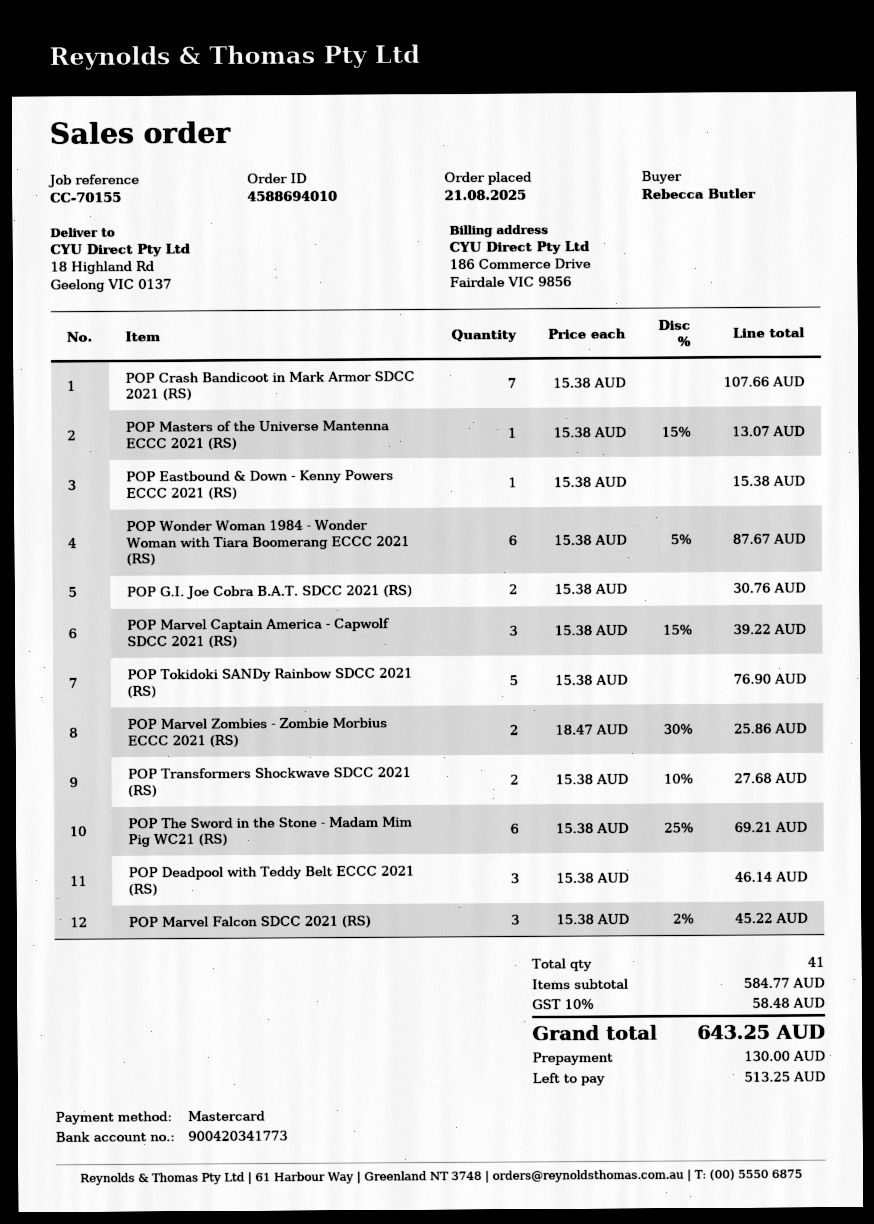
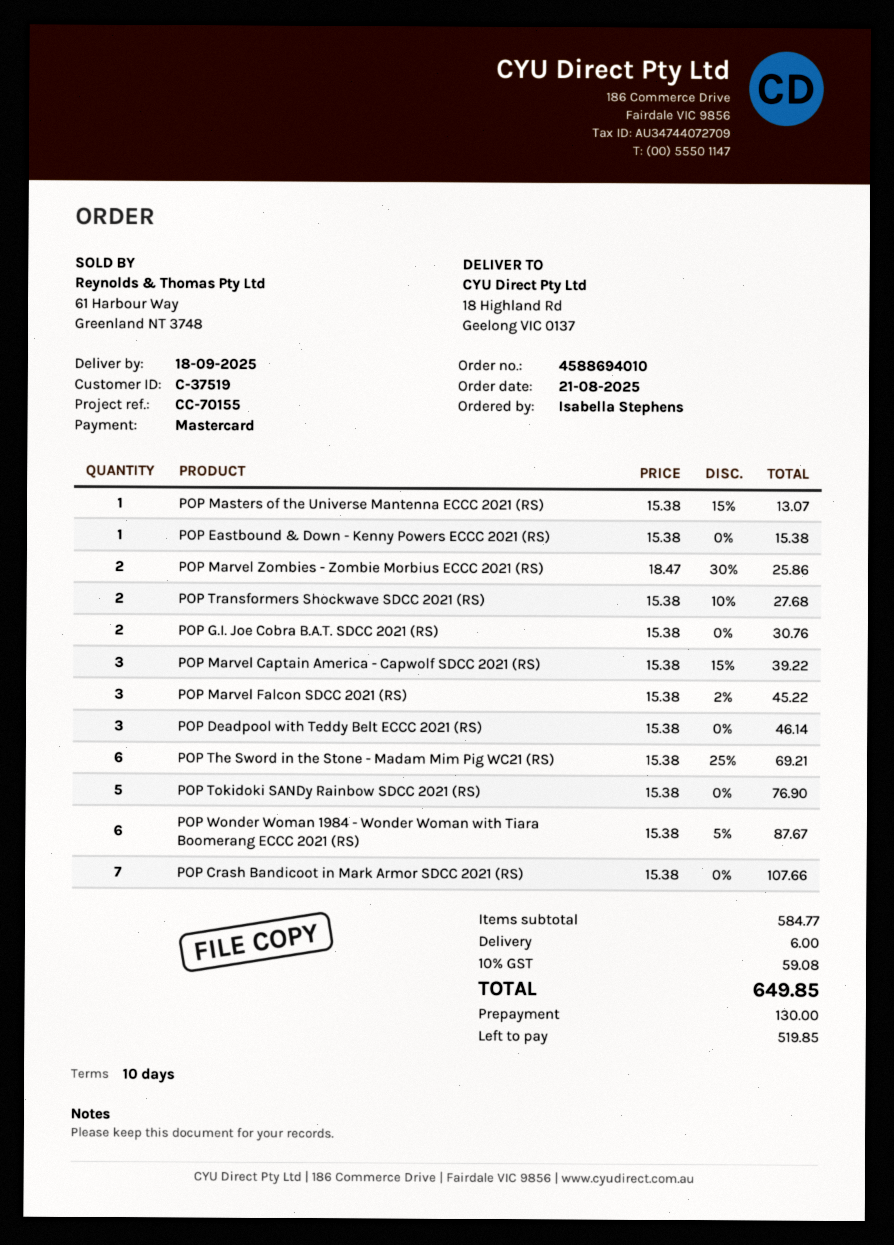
ordered by: Rebecca Butler -> Isabella Stephens
shipping: none -> 6.00
tax: 10% = 58.48 -> 10% = 59.08
total: 643.25 -> 649.85
balance: 513.25 -> 519.85

